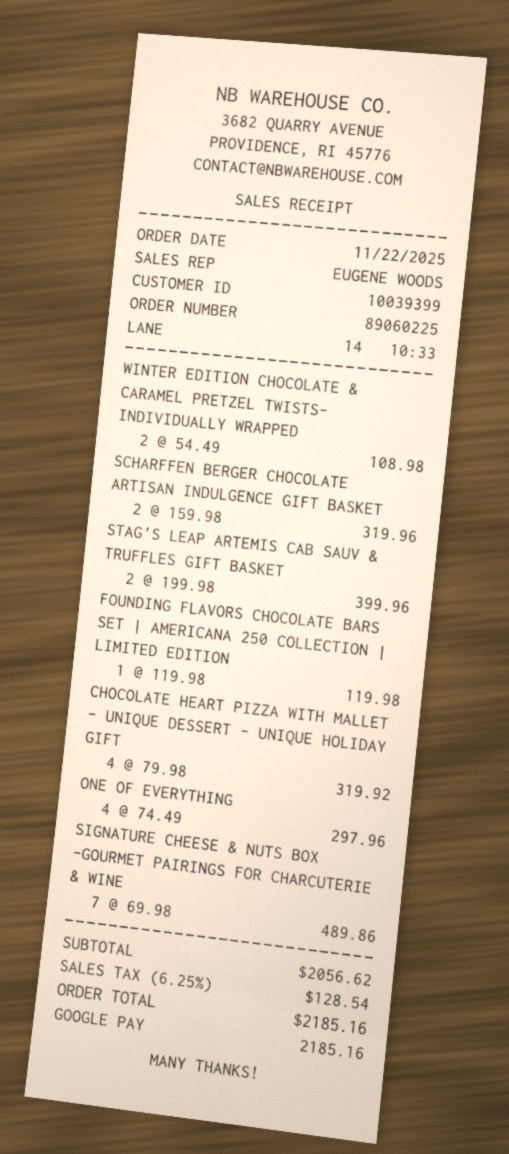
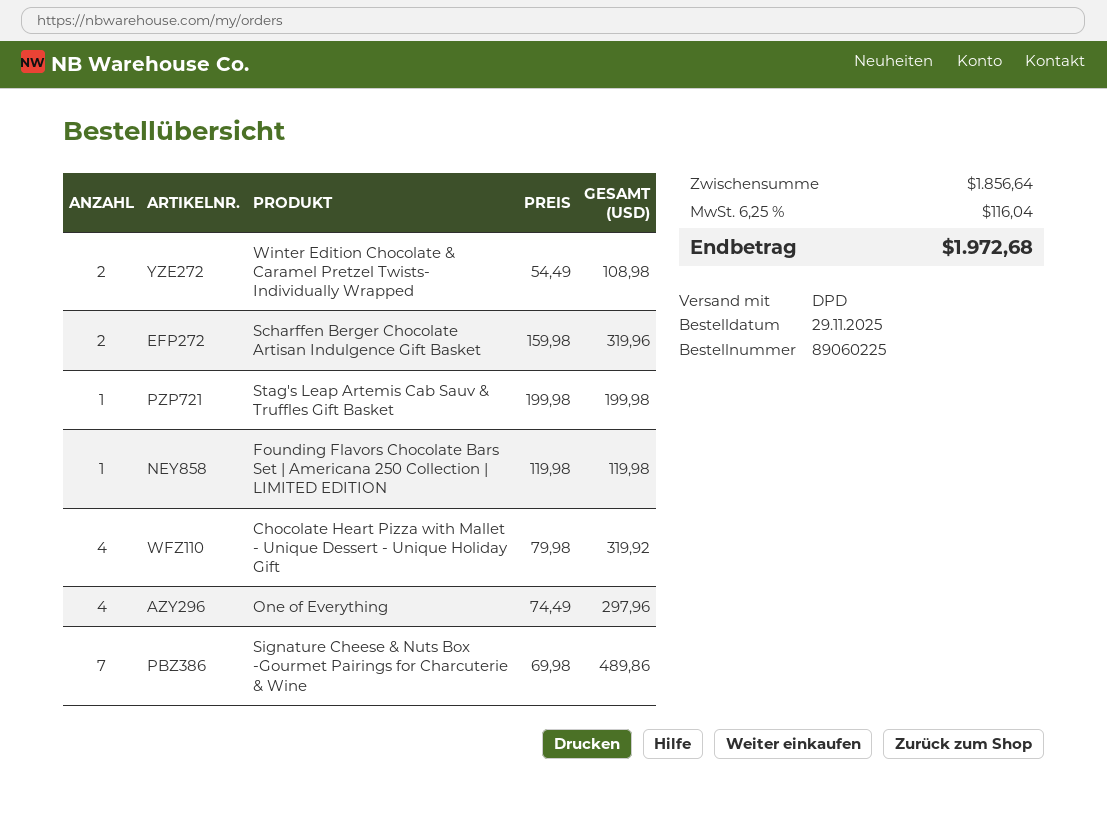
order date: 2025-11-22 -> 2025-11-29
STAG'S LEAP ARTEMIS CAB SAUV & TRUFFLES GIFT BASKET: 2 x 199.98 = 399.96 -> 1 x 199.98 = 199.98
subtotal: 2056.62 -> 1856.64
tax: 6.25% = 128.54 -> 6.25% = 116.04
total: 2185.16 -> 1972.68

